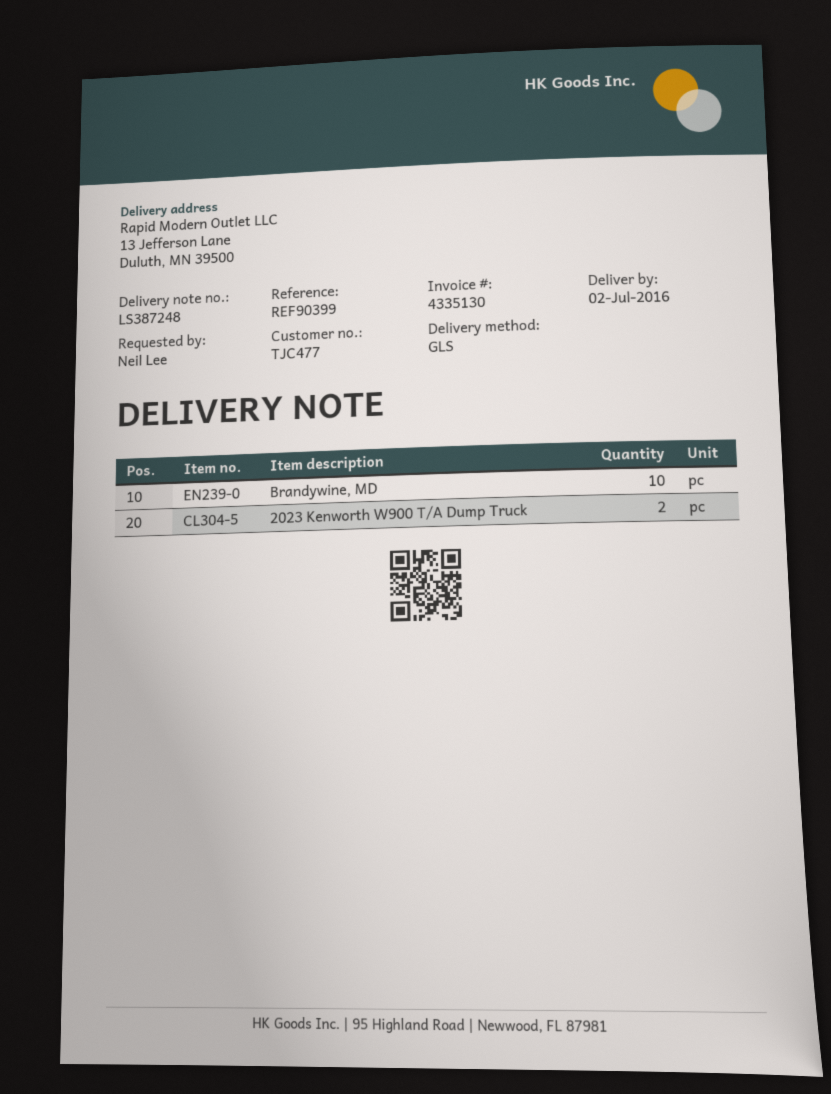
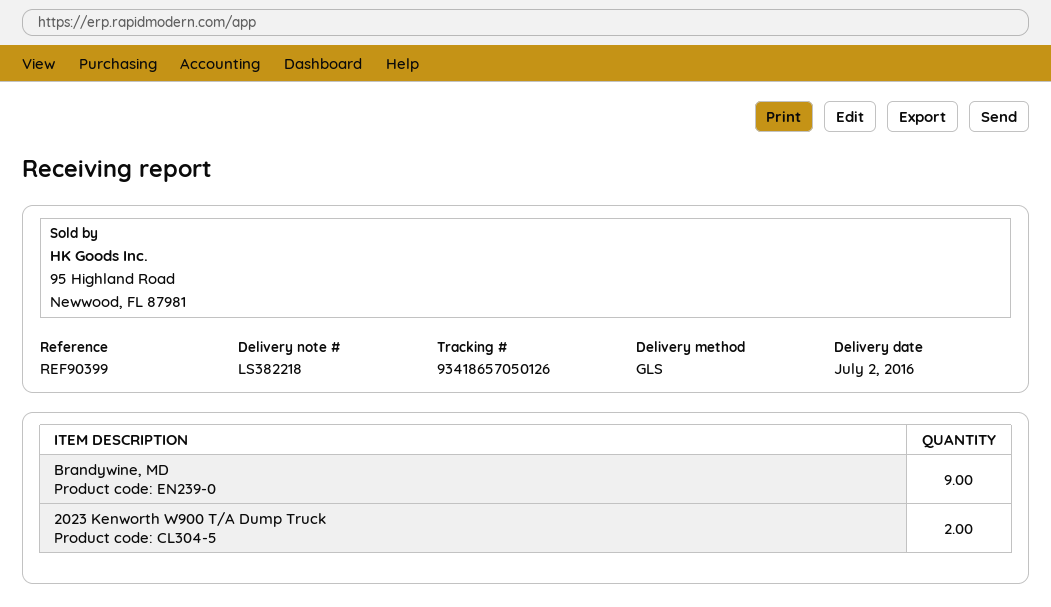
delivery note number: LS387248 -> LS382218
Brandywine, MD: 10 -> 9

